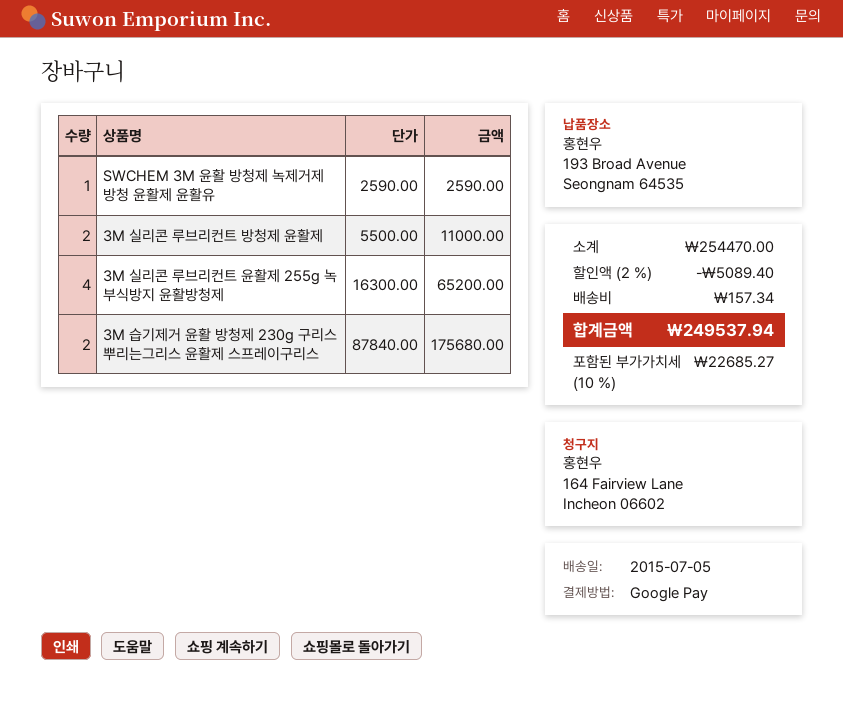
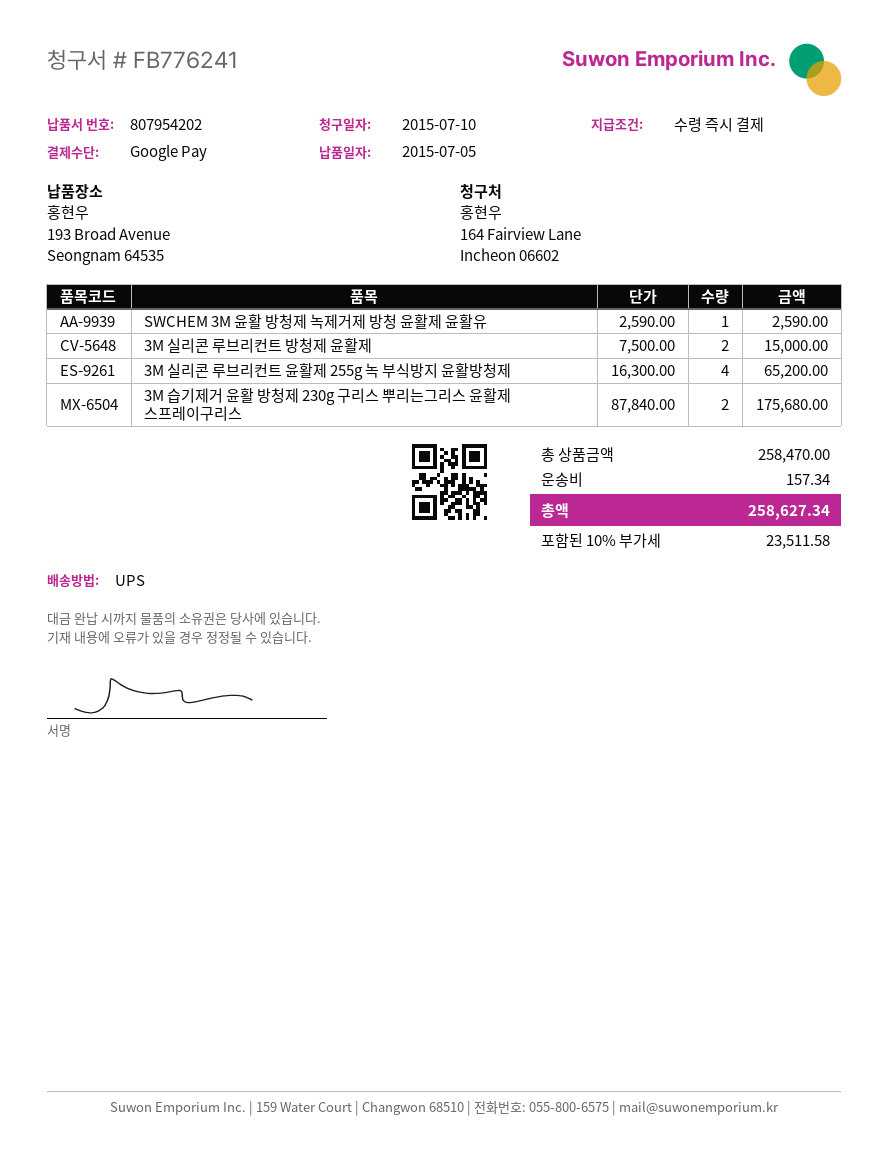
3M 실리콘 루브리컨트 방청제 윤활제: 2 x 5500.00 = 11000.00 -> 2 x 7500.00 = 15000.00
subtotal: 254470.00 -> 258470.00
discount: 2% = 5089.40 -> none
tax: 10% = 22685.27 -> 10% = 23511.58
total: 249537.94 -> 258627.34

